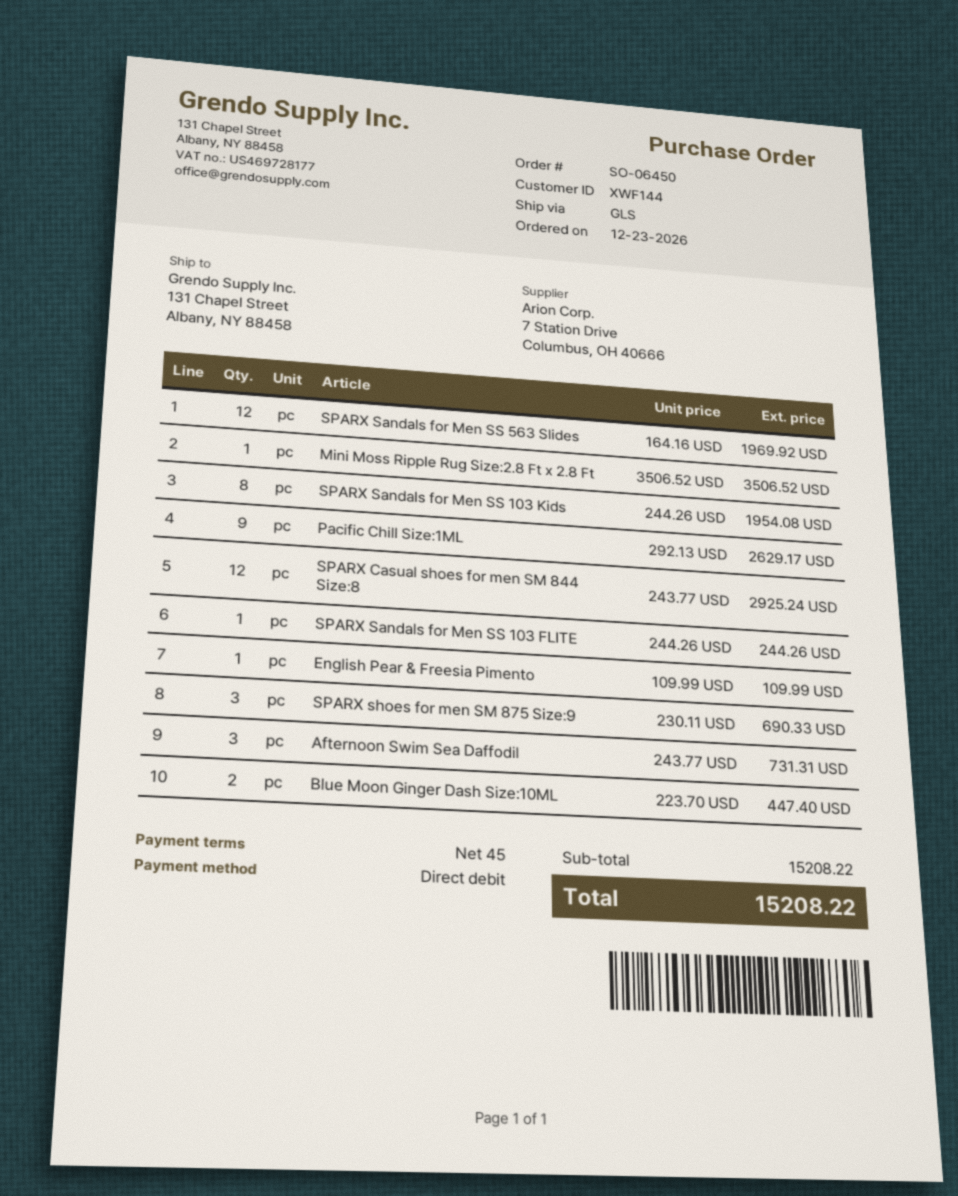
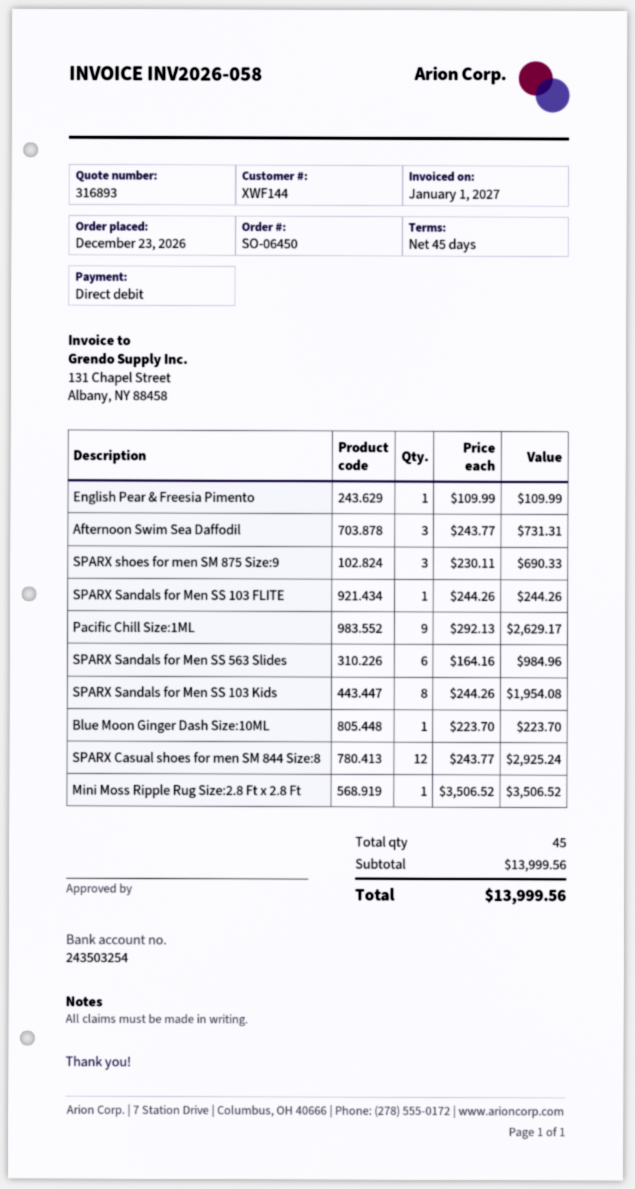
SPARX Sandals for Men SS 563 Slides: 12 x 164.16 = 1969.92 -> 6 x 164.16 = 984.96
Blue Moon Ginger Dash Size:10ML: 2 x 223.70 = 447.40 -> 1 x 223.70 = 223.70
subtotal: 15208.22 -> 13999.56
total: 15208.22 -> 13999.56

